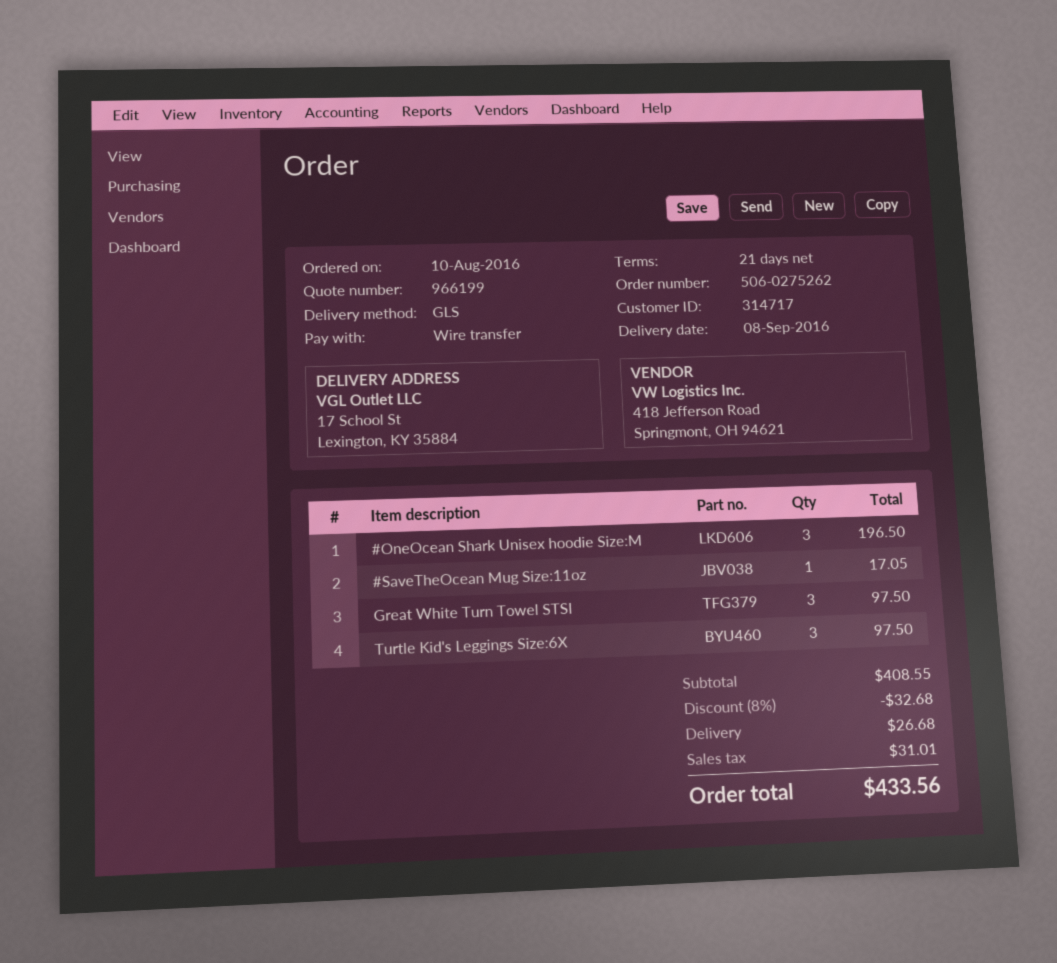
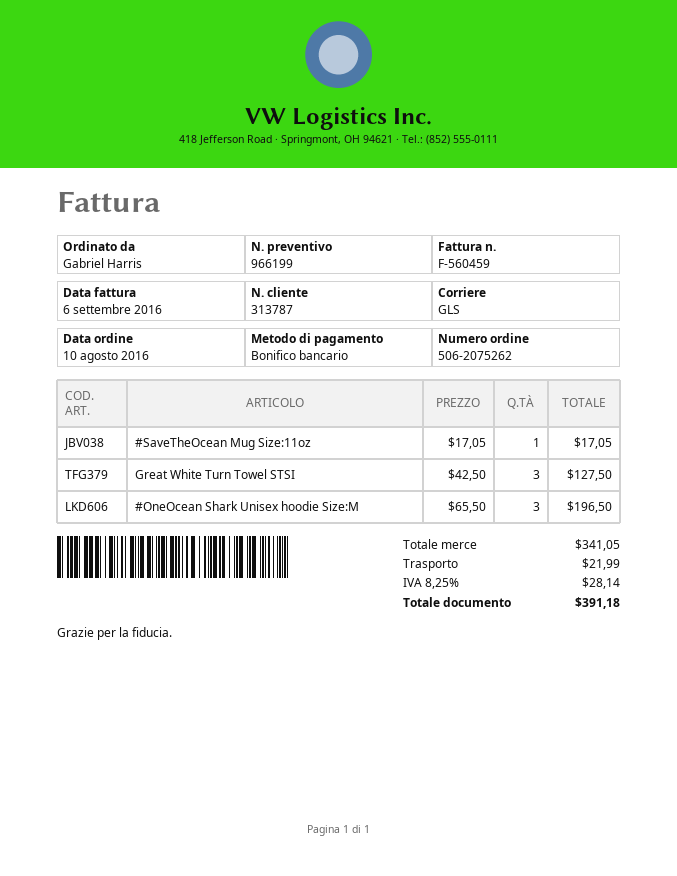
order number: 506-0275262 -> 506-2075262
customer number: 314717 -> 313787
Great White Turn Towel STSI: 3 for 97.50 -> 3 for 127.50
Turtle Kid's Leggings Size:6X: 3 for 97.50 -> none
subtotal: 408.55 -> 341.05
discount: 8% = 32.68 -> none
shipping: 26.68 -> 21.99
tax: 31.01 -> 28.14
total: 433.56 -> 391.18

